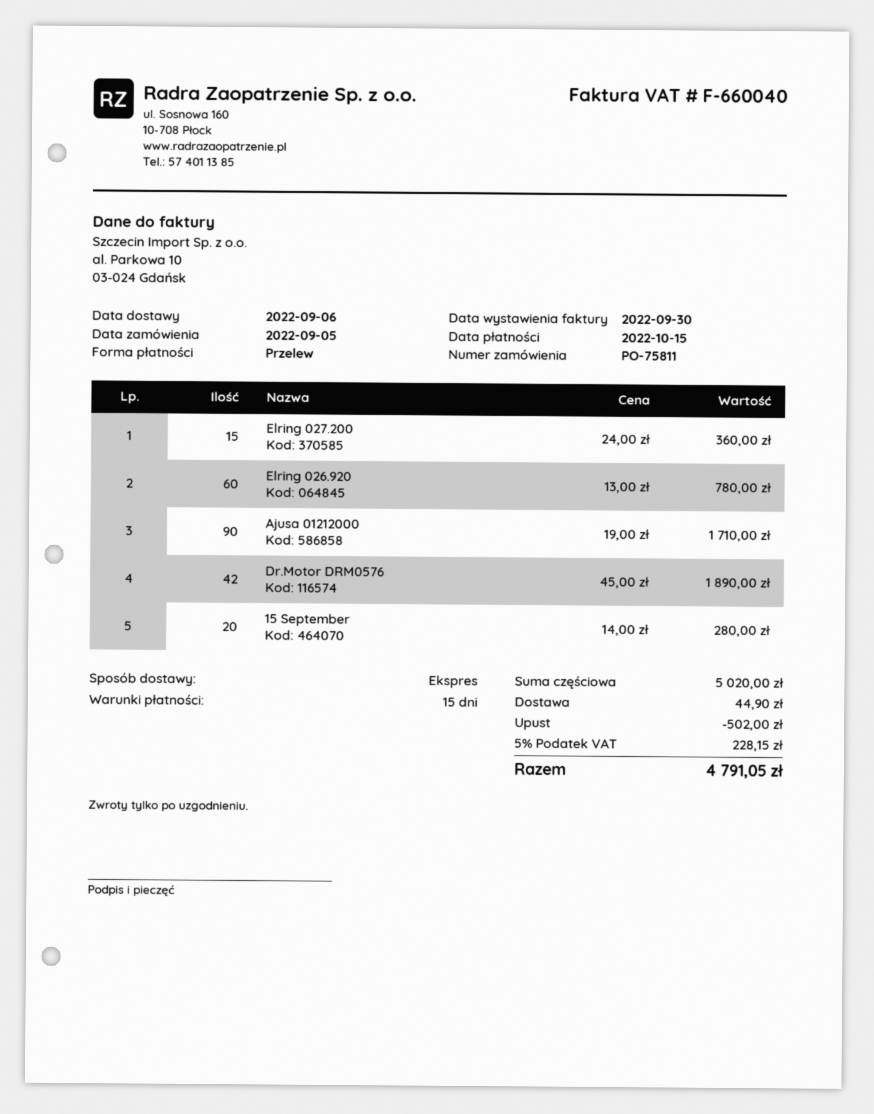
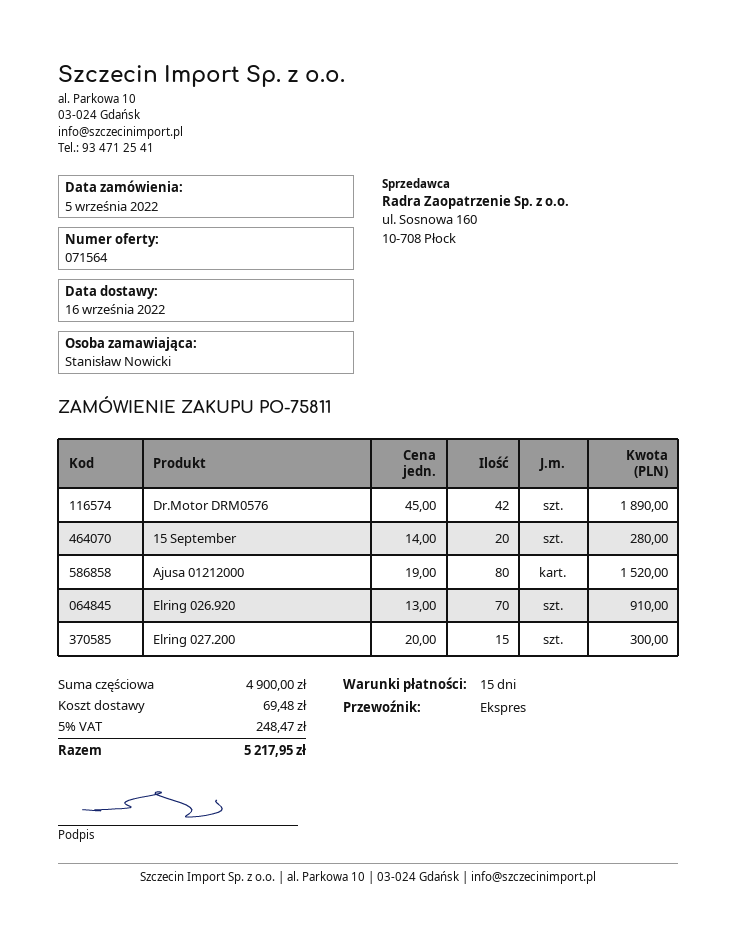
delivery date: 2022-09-06 -> 2022-09-16
Elring 027.200: 15 x 24.00 = 360.00 -> 15 x 20.00 = 300.00
Elring 026.920: 60 x 13.00 = 780.00 -> 70 x 13.00 = 910.00
Ajusa 01212000: 90 x 19.00 = 1710.00 -> 80 x 19.00 = 1520.00
subtotal: 5020.00 -> 4900.00
discount: 502.00 -> none
shipping: 44.90 -> 69.48
tax: 5% = 228.15 -> 5% = 248.47
total: 4791.05 -> 5217.95

